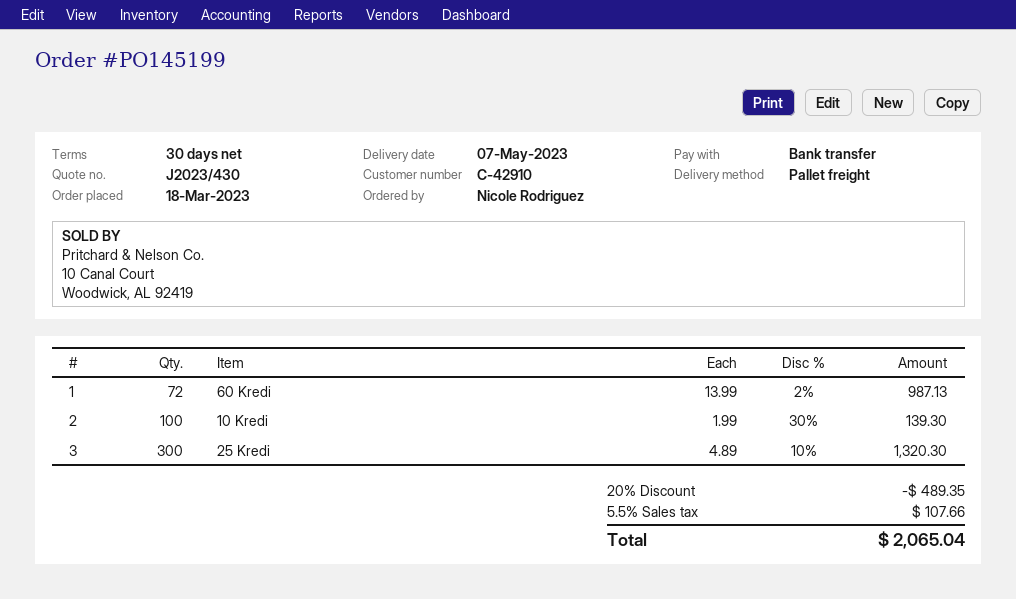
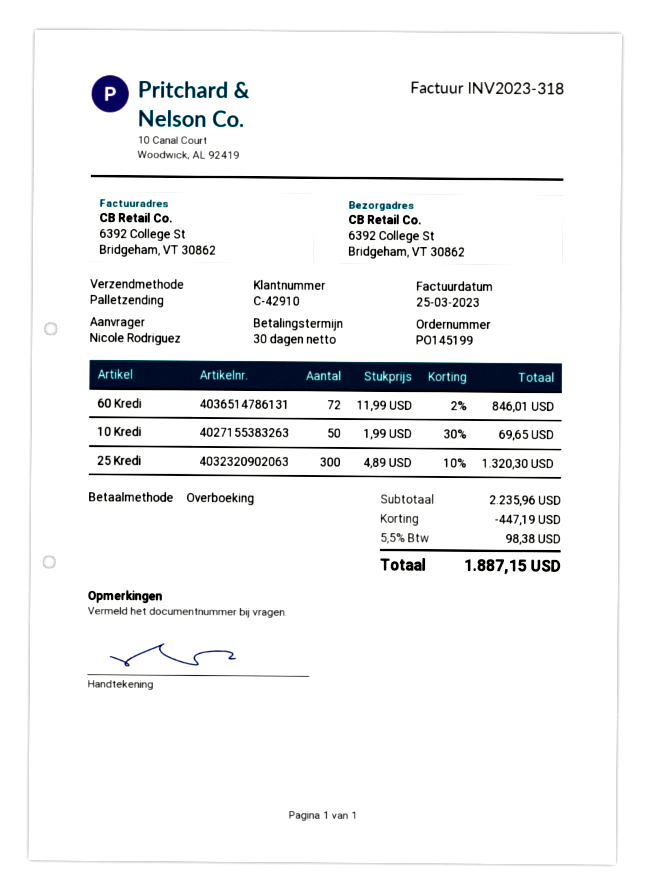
60 Kredi: 72 x 13.99 - 2% = 987.13 -> 72 x 11.99 - 2% = 846.01
10 Kredi: 100 x 1.99 - 30% = 139.30 -> 50 x 1.99 - 30% = 69.65
discount: 489.35 -> 447.19
tax: 5.5% = 107.66 -> 5.5% = 98.38
total: 2065.04 -> 1887.15

